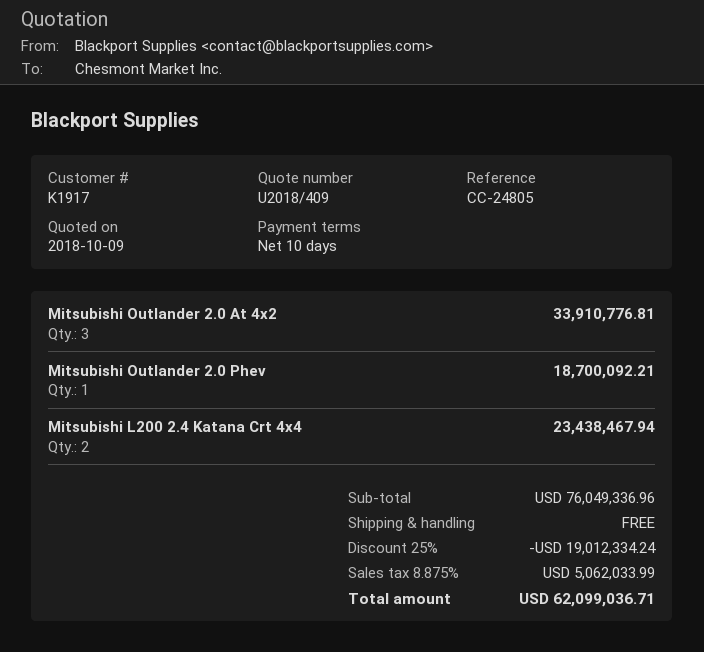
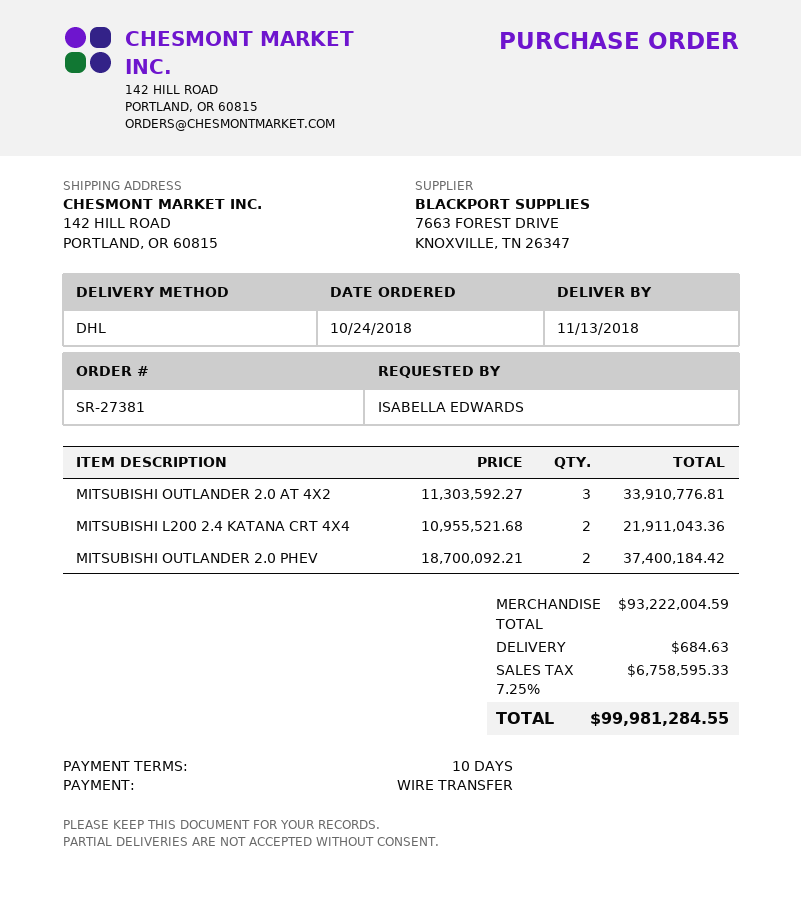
Mitsubishi Outlander 2.0 Phev: 1 for 18700092.21 -> 2 for 37400184.42
Mitsubishi L200 2.4 Katana Crt 4x4: 2 for 23438467.94 -> 2 for 21911043.36
subtotal: 76049336.96 -> 93222004.59
discount: 25% = 19012334.24 -> none
shipping: 0.00 -> 684.63
tax: 8.875% = 5062033.99 -> 7.25% = 6758595.33
total: 62099036.71 -> 99981284.55

